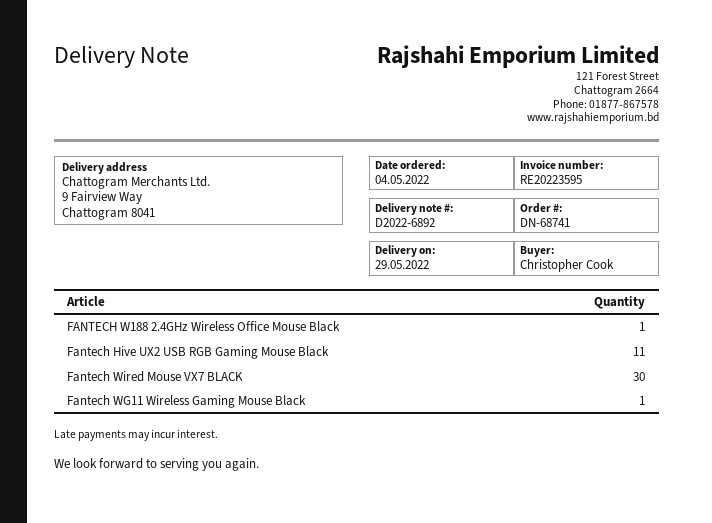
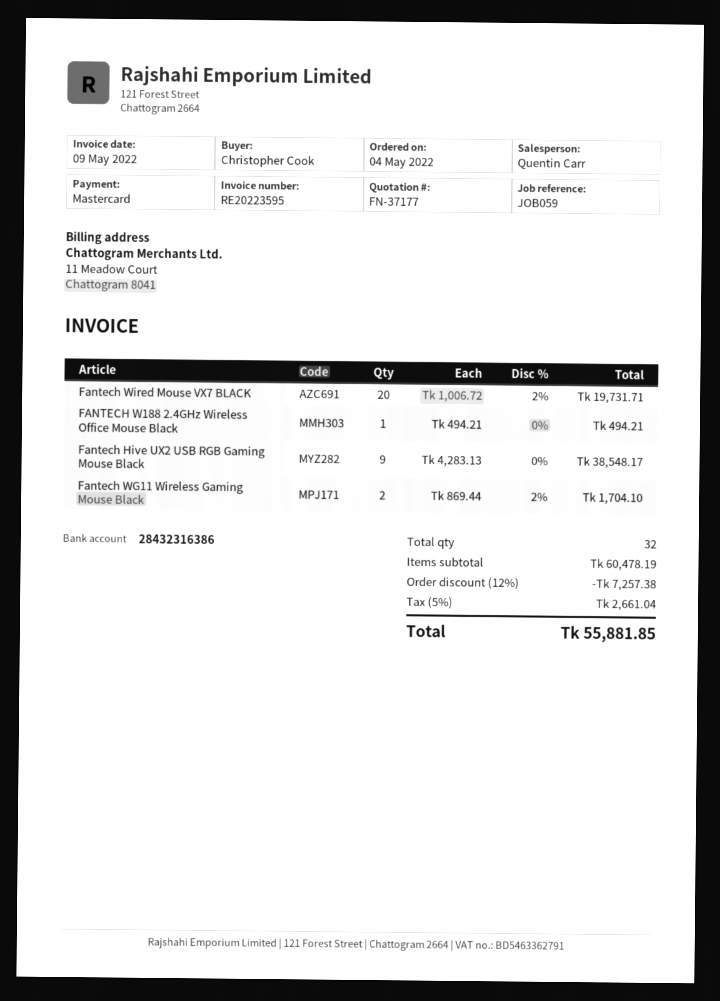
Fantech Hive UX2 USB RGB Gaming Mouse Black: 11 -> 9
Fantech Wired Mouse VX7 BLACK: 30 -> 20
Fantech WG11 Wireless Gaming Mouse Black: 1 -> 2

